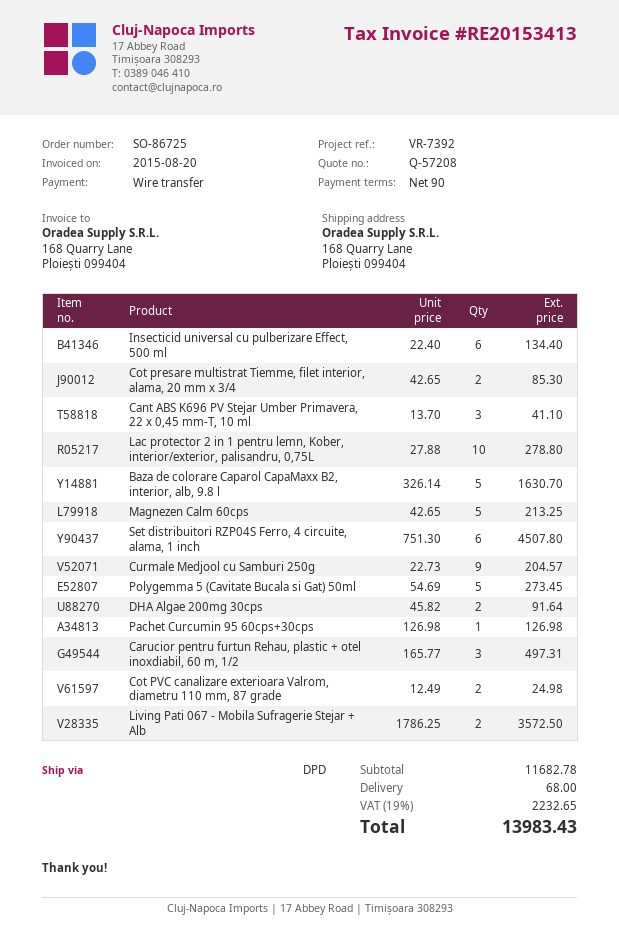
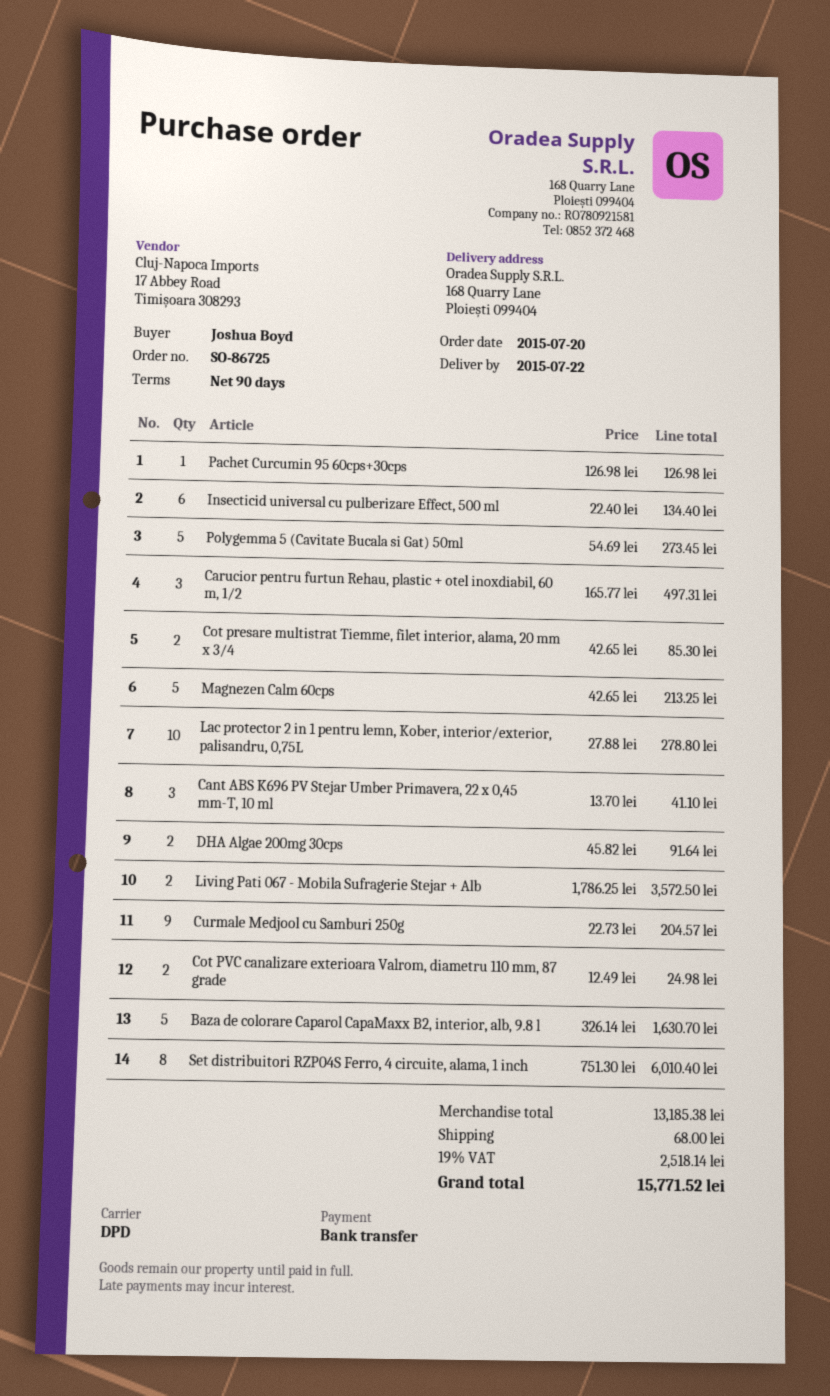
Set distribuitori RZP04S Ferro, 4 circuite, alama, 1 inch: 6 x 751.30 = 4507.80 -> 8 x 751.30 = 6010.40
subtotal: 11682.78 -> 13185.38
tax: 19% = 2232.65 -> 19% = 2518.14
total: 13983.43 -> 15771.52

